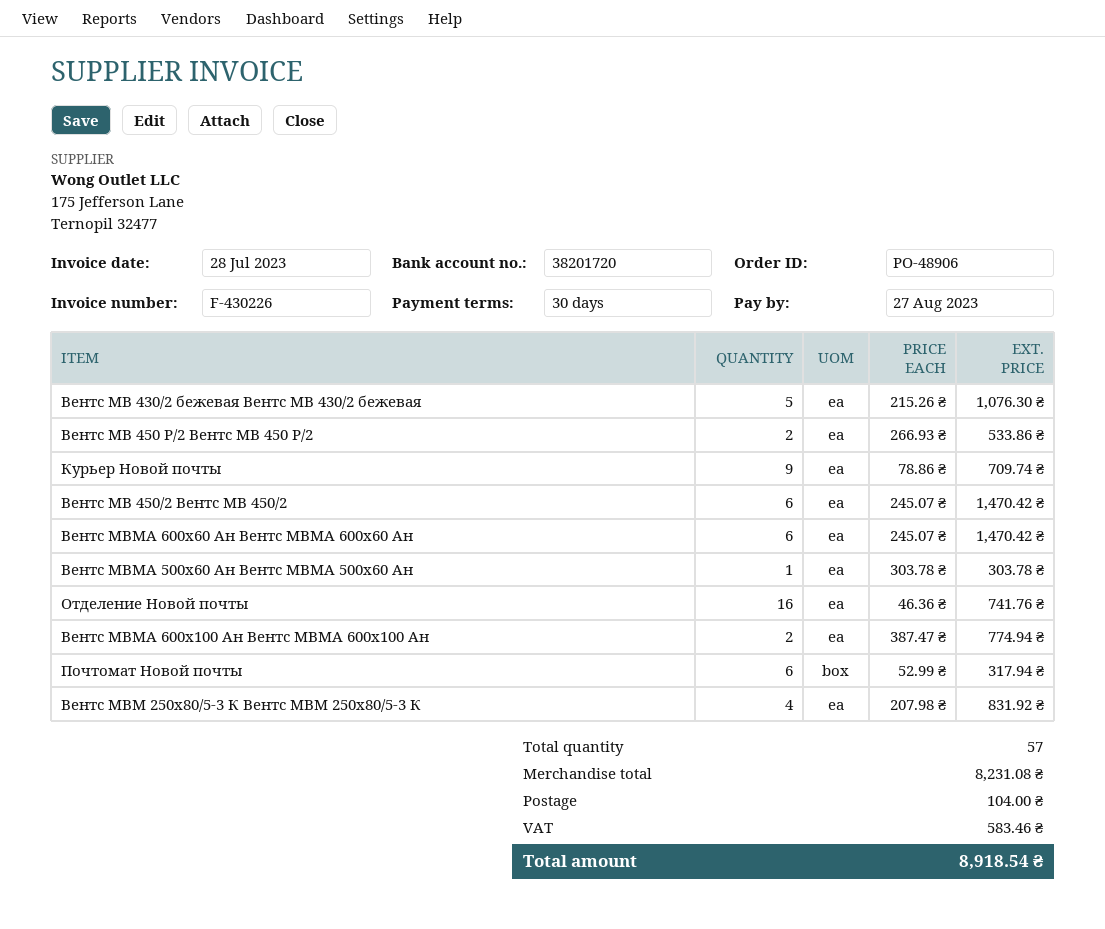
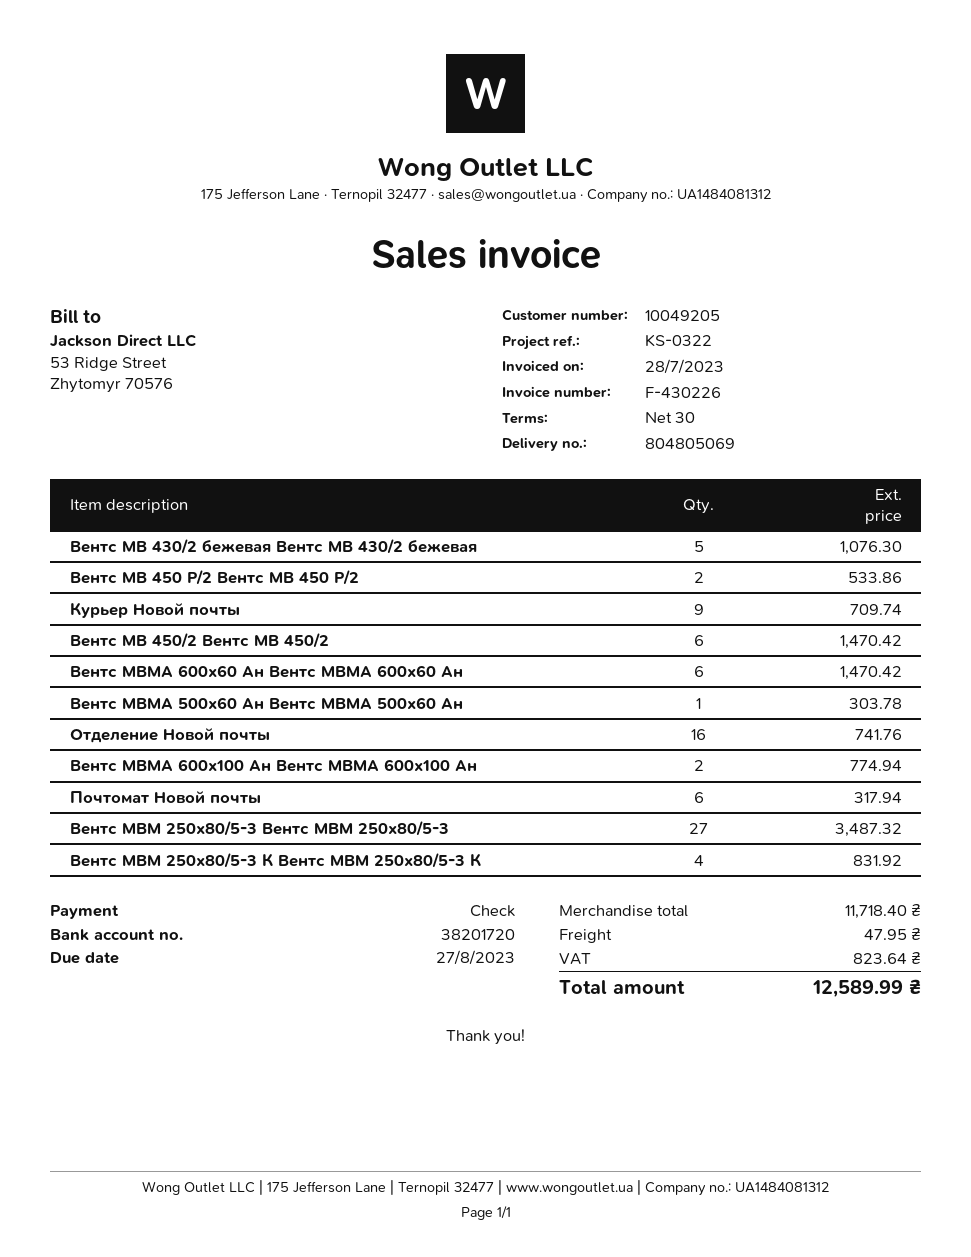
Вентс МВМ 250х80/5-3 Вентс МВМ 250х80/5-3: none -> 27 for 3487.32
subtotal: 8231.08 -> 11718.40
shipping: 104.00 -> 47.95
tax: 583.46 -> 823.64
total: 8918.54 -> 12589.99

